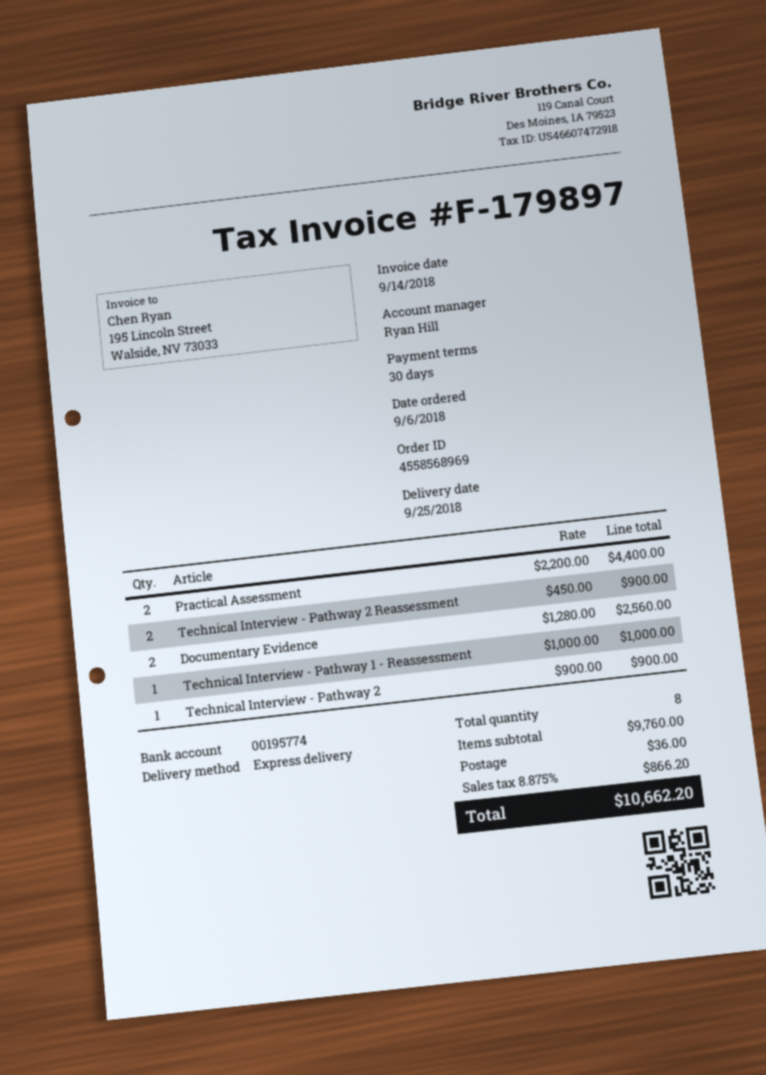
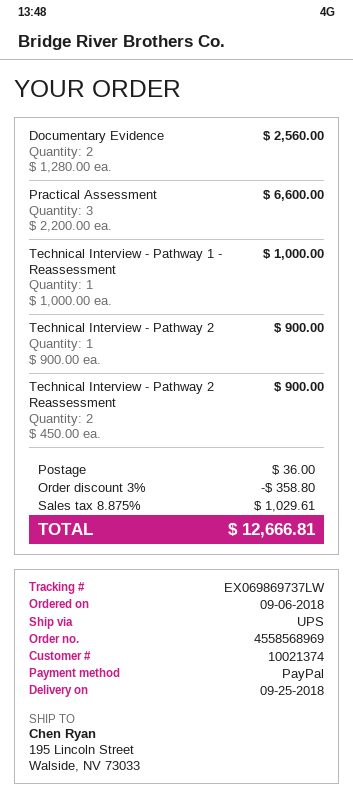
shipping method: express -> UPS
Practical Assessment: 2 x 2200.00 = 4400.00 -> 3 x 2200.00 = 6600.00
discount: none -> 3% = 358.80
tax: 8.875% = 866.20 -> 8.875% = 1029.61
total: 10662.20 -> 12666.81

